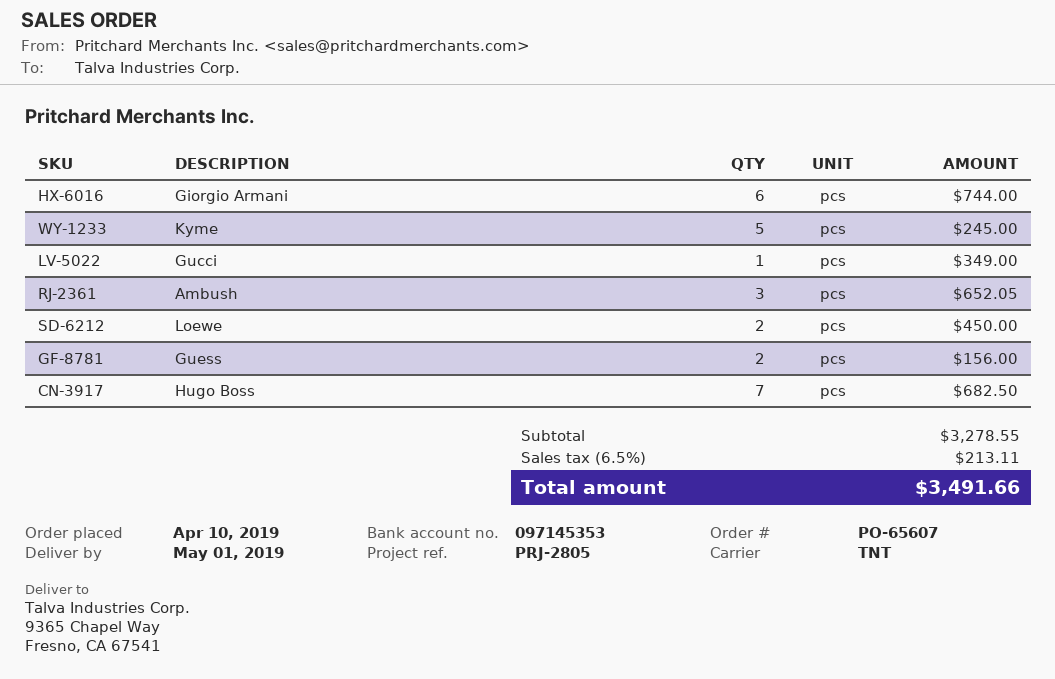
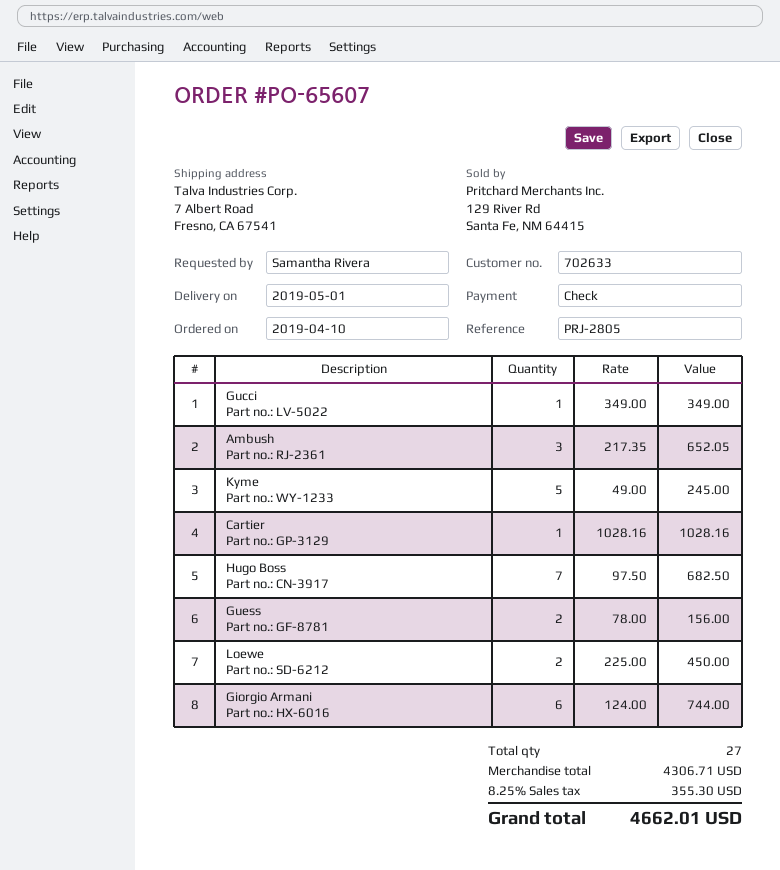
ship to: 9365 Chapel Way, Fresno, CA 67541 -> 7 Albert Road, Fresno, CA 67541
Cartier: none -> 1 for 1028.16
subtotal: 3278.55 -> 4306.71
tax: 6.5% = 213.11 -> 8.25% = 355.30
total: 3491.66 -> 4662.01

